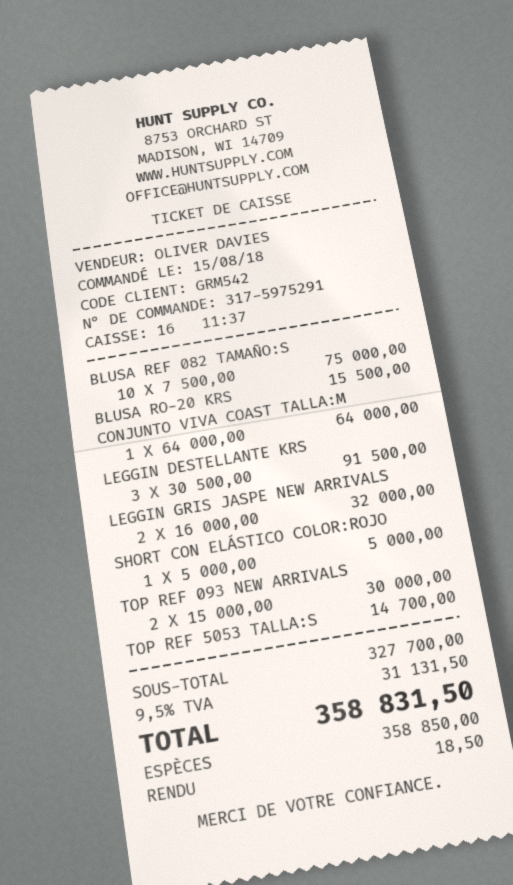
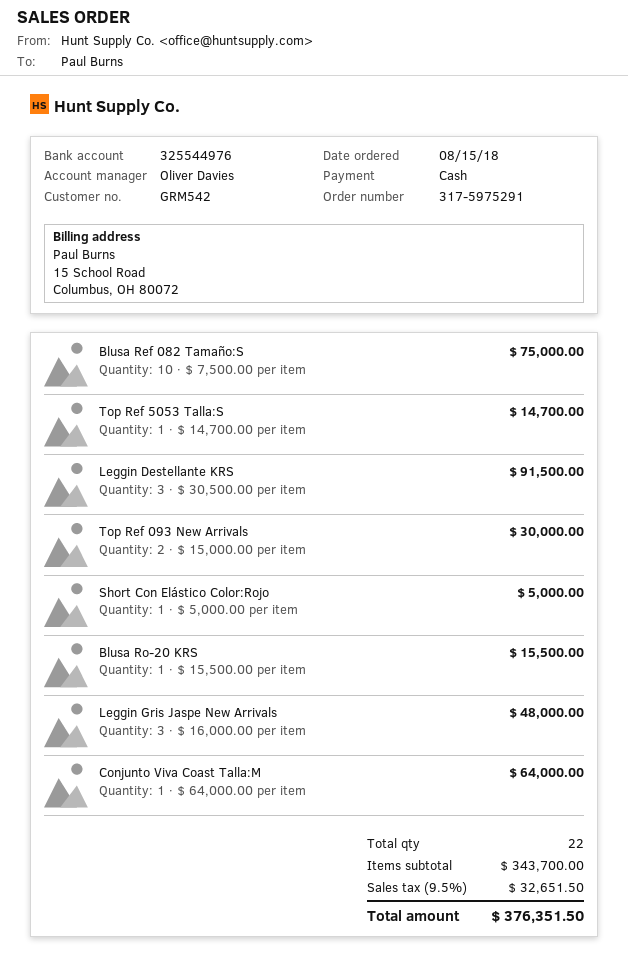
LEGGIN GRIS JASPE NEW ARRIVALS: 2 x 16000.00 = 32000.00 -> 3 x 16000.00 = 48000.00
subtotal: 327700.00 -> 343700.00
tax: 9.5% = 31131.50 -> 9.5% = 32651.50
total: 358831.50 -> 376351.50

